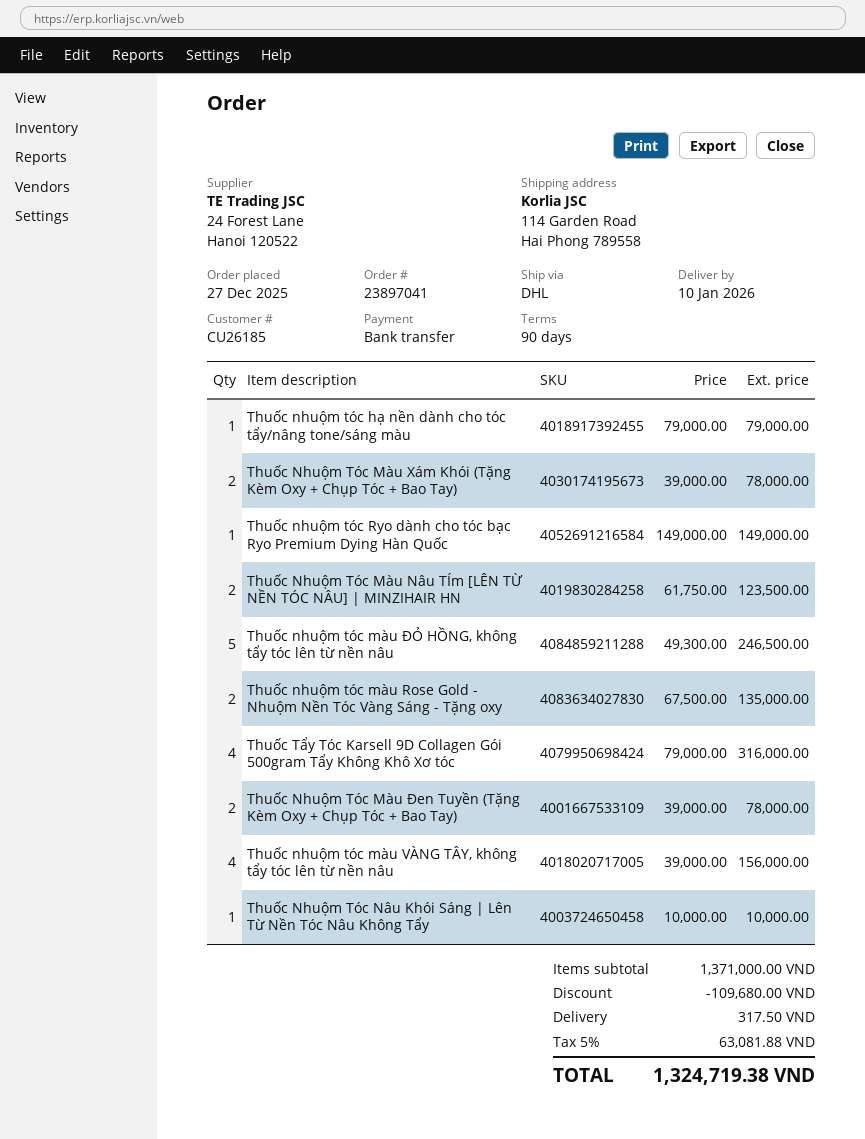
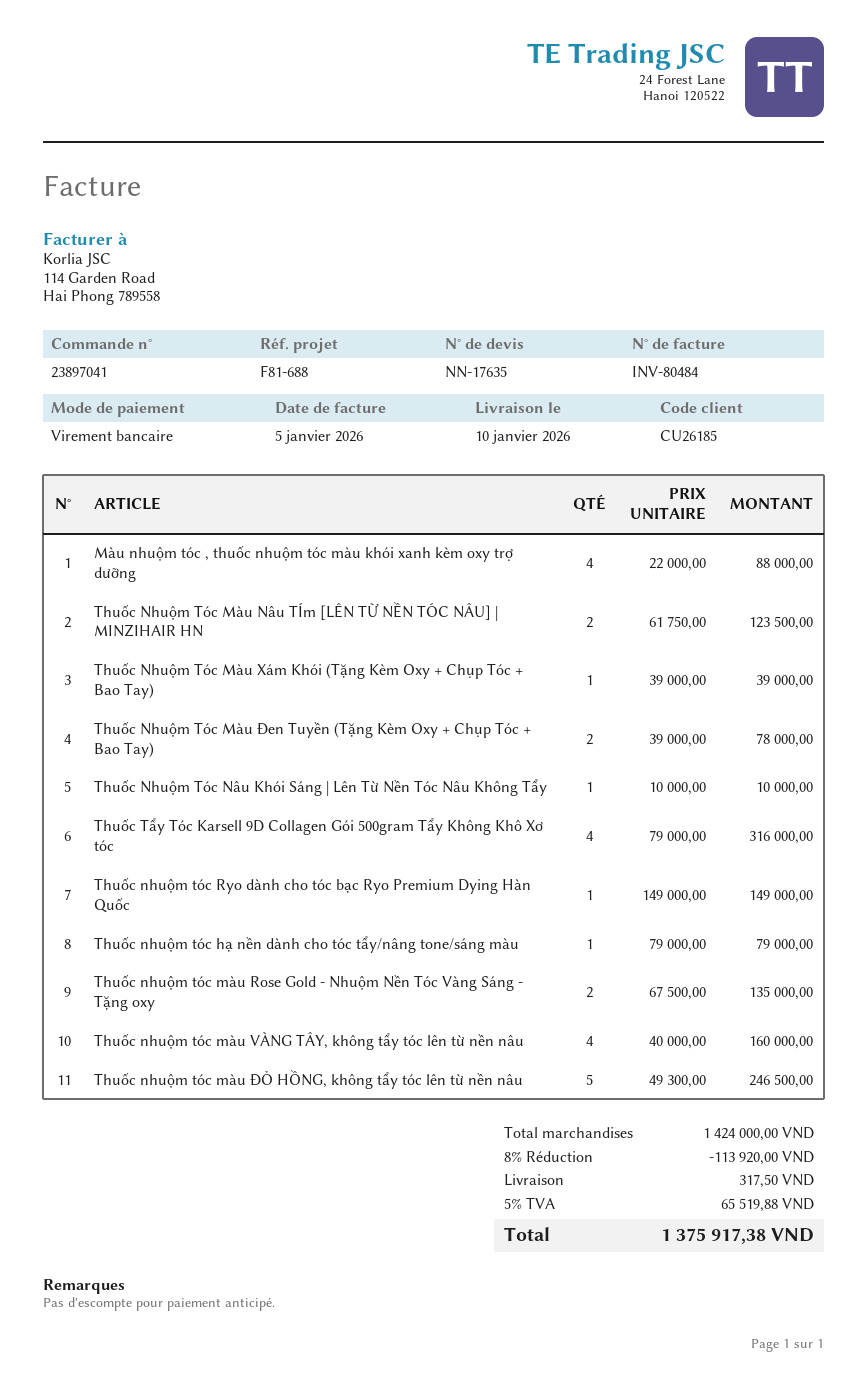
Thuốc Nhuộm Tóc Màu Xám Khói (Tặng Kèm Oxy + Chụp Tóc + Bao Tay): 2 x 39000.00 = 78000.00 -> 1 x 39000.00 = 39000.00
Thuốc nhuộm tóc màu VÀNG TÂY, không tẩy tóc lên từ nền nâu: 4 x 39000.00 = 156000.00 -> 4 x 40000.00 = 160000.00
Màu nhuộm tóc , thuốc nhuộm tóc màu khói xanh kèm oxy trợ dưỡng: none -> 4 x 22000.00 = 88000.00
subtotal: 1371000.00 -> 1424000.00
discount: 109680.00 -> 113920.00
tax: 5% = 63081.88 -> 5% = 65519.88
total: 1324719.38 -> 1375917.38

